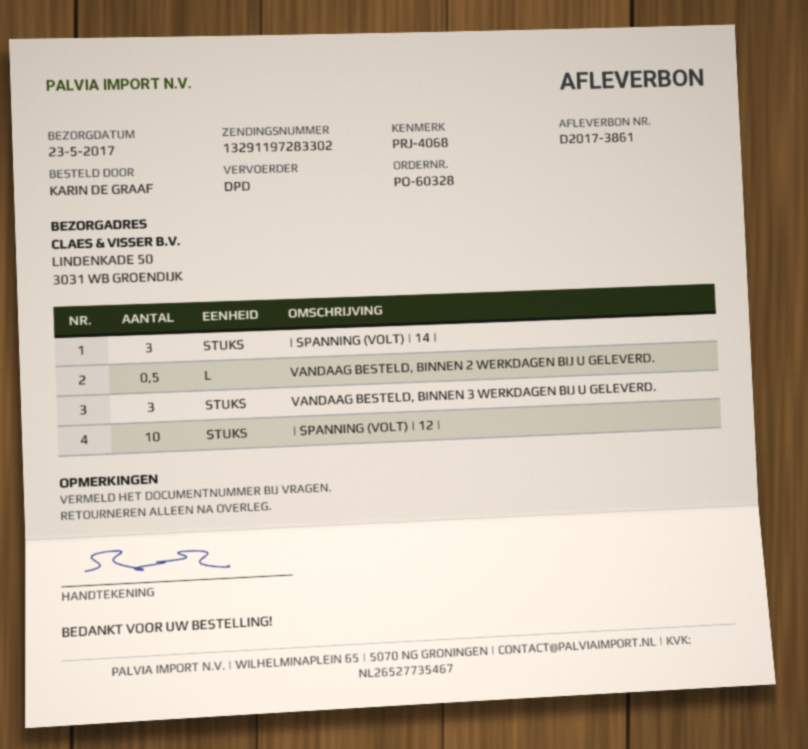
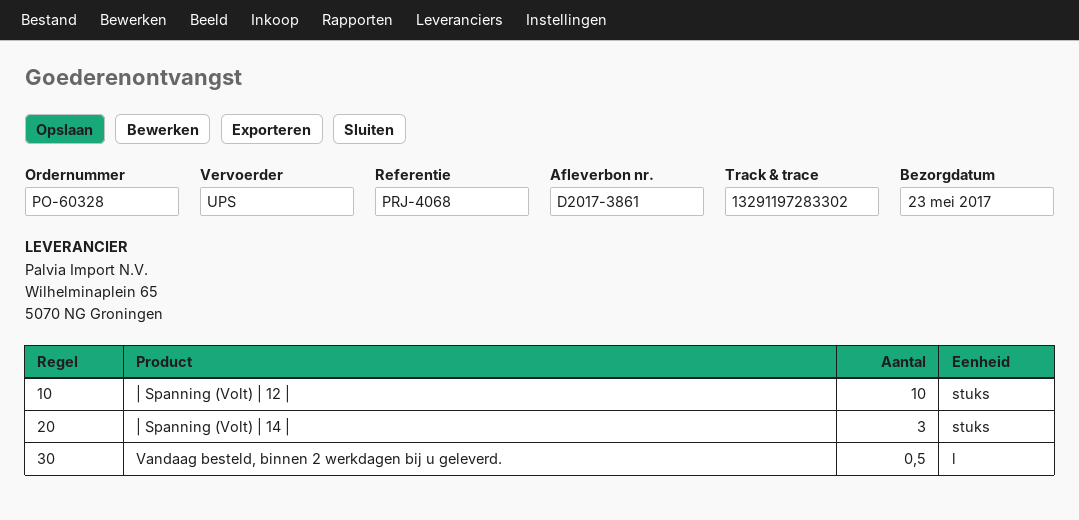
shipping method: DPD -> UPS
VANDAAG BESTELD, BINNEN 3 WERKDAGEN BIJ U GELEVERD.: 3 -> none

